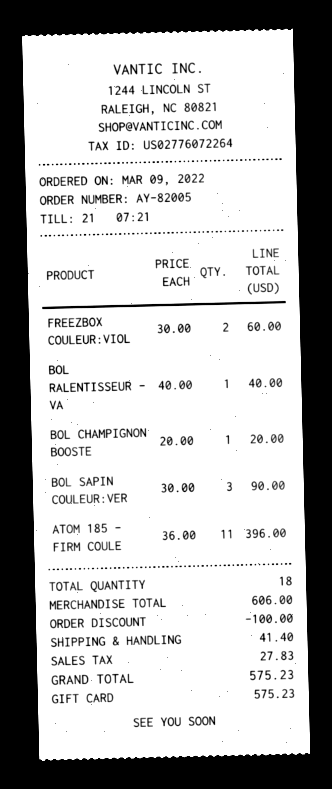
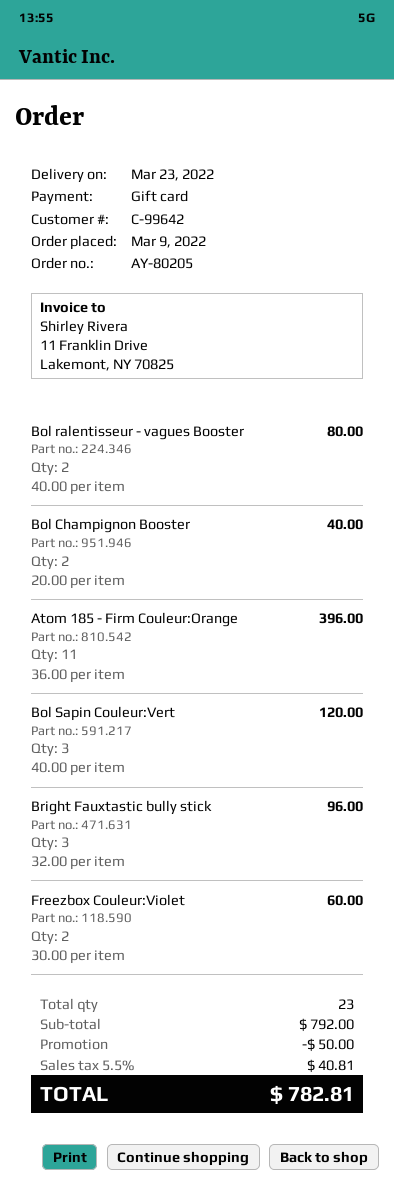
order number: AY-82005 -> AY-80205
BOL RALENTISSEUR - VA: 1 x 40.00 = 40.00 -> 2 x 40.00 = 80.00
BOL CHAMPIGNON BOOSTE: 1 x 20.00 = 20.00 -> 2 x 20.00 = 40.00
BOL SAPIN COULEUR:VER: 3 x 30.00 = 90.00 -> 3 x 40.00 = 120.00
Bright Fauxtastic bully stick: none -> 3 x 32.00 = 96.00
total quantity: 18 -> 23
subtotal: 606.00 -> 792.00
discount: 100.00 -> 50.00
shipping: 41.40 -> none
tax: 27.83 -> 40.81
total: 575.23 -> 782.81

